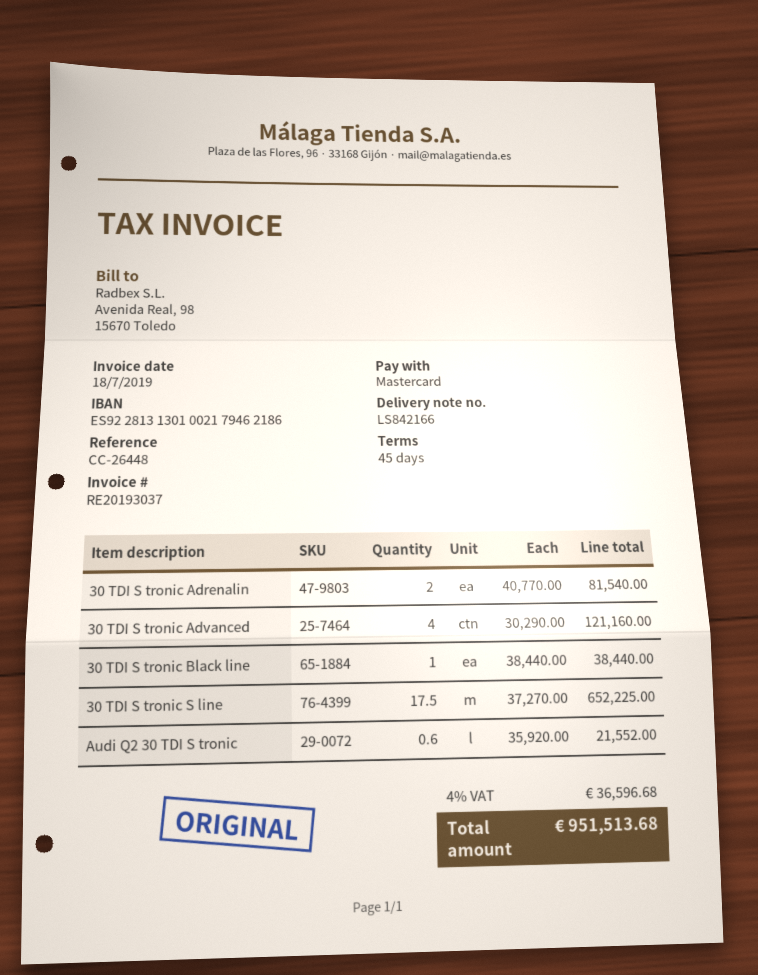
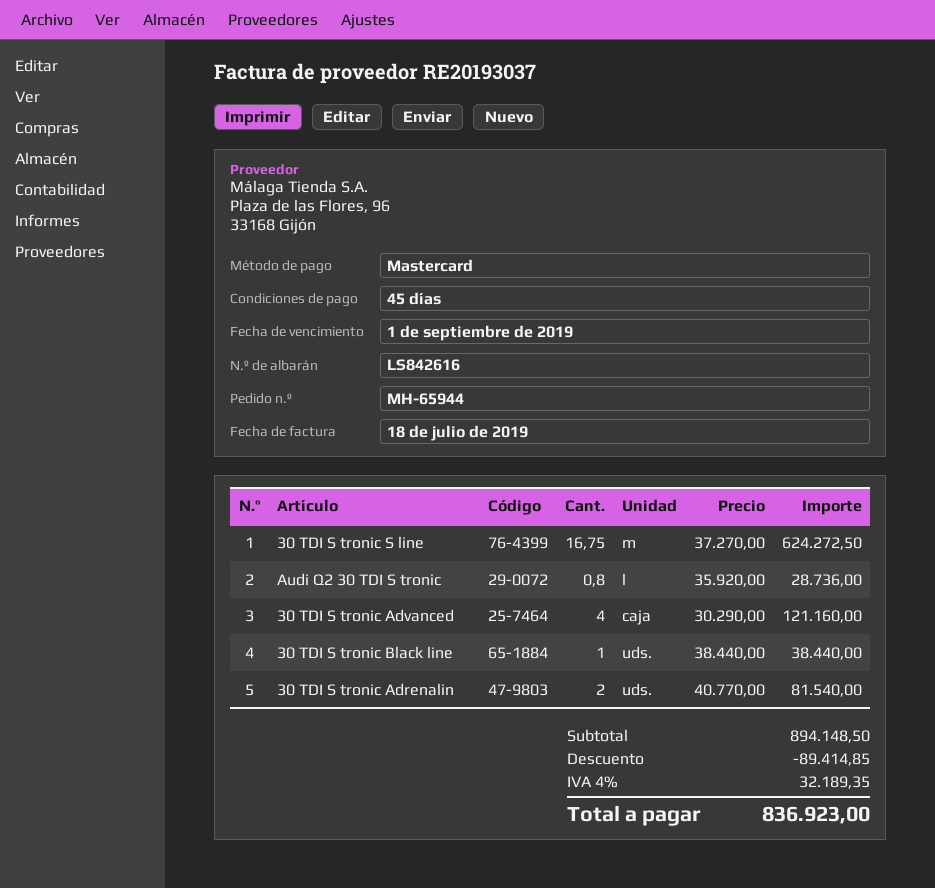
delivery note number: LS842166 -> LS842616
30 TDI S tronic S line: 17.5 x 37270.00 = 652225.00 -> 16.75 x 37270.00 = 624272.50
Audi Q2 30 TDI S tronic: 0.6 x 35920.00 = 21552.00 -> 0.8 x 35920.00 = 28736.00
discount: none -> 89414.85
tax: 4% = 36596.68 -> 4% = 32189.35
total: 951513.68 -> 836923.00

